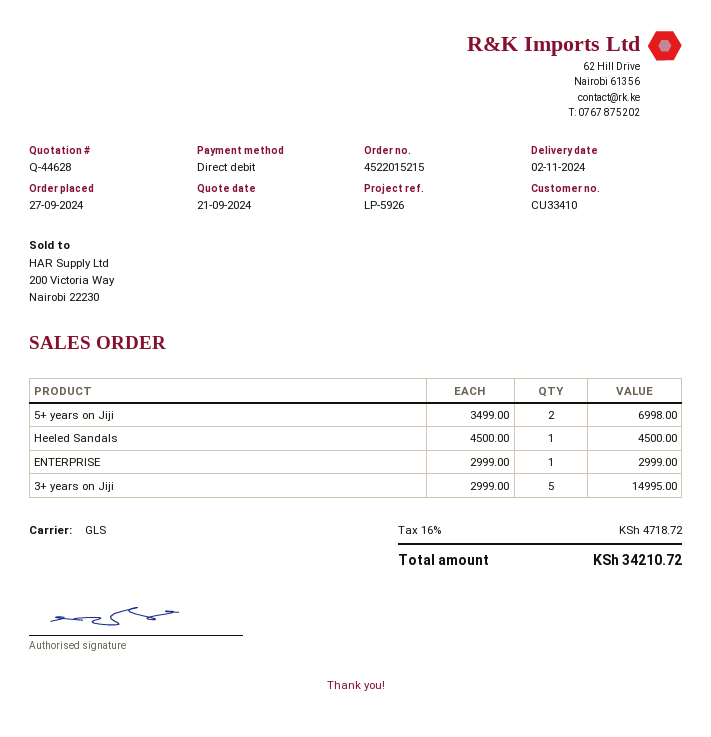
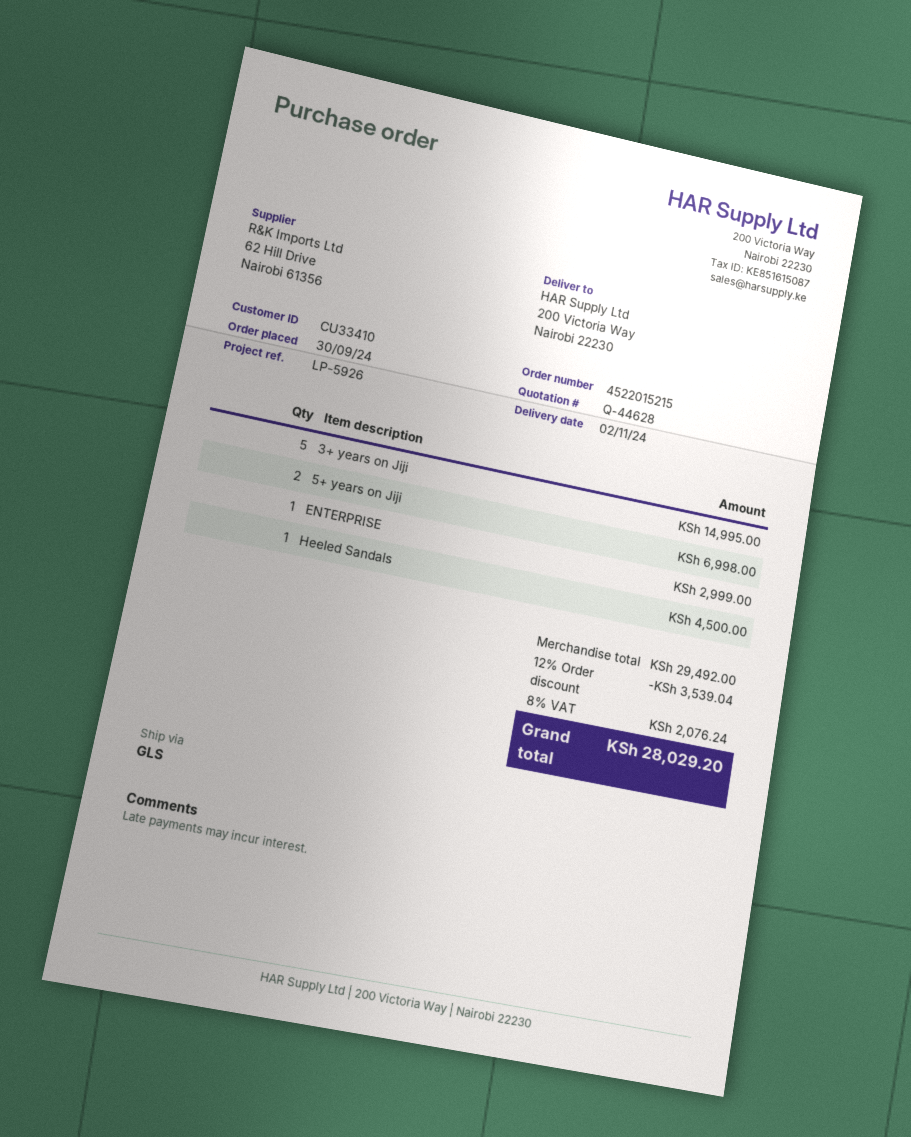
order date: 2024-09-27 -> 2024-09-30
discount: none -> 12% = 3539.04
tax: 16% = 4718.72 -> 8% = 2076.24
total: 34210.72 -> 28029.20

